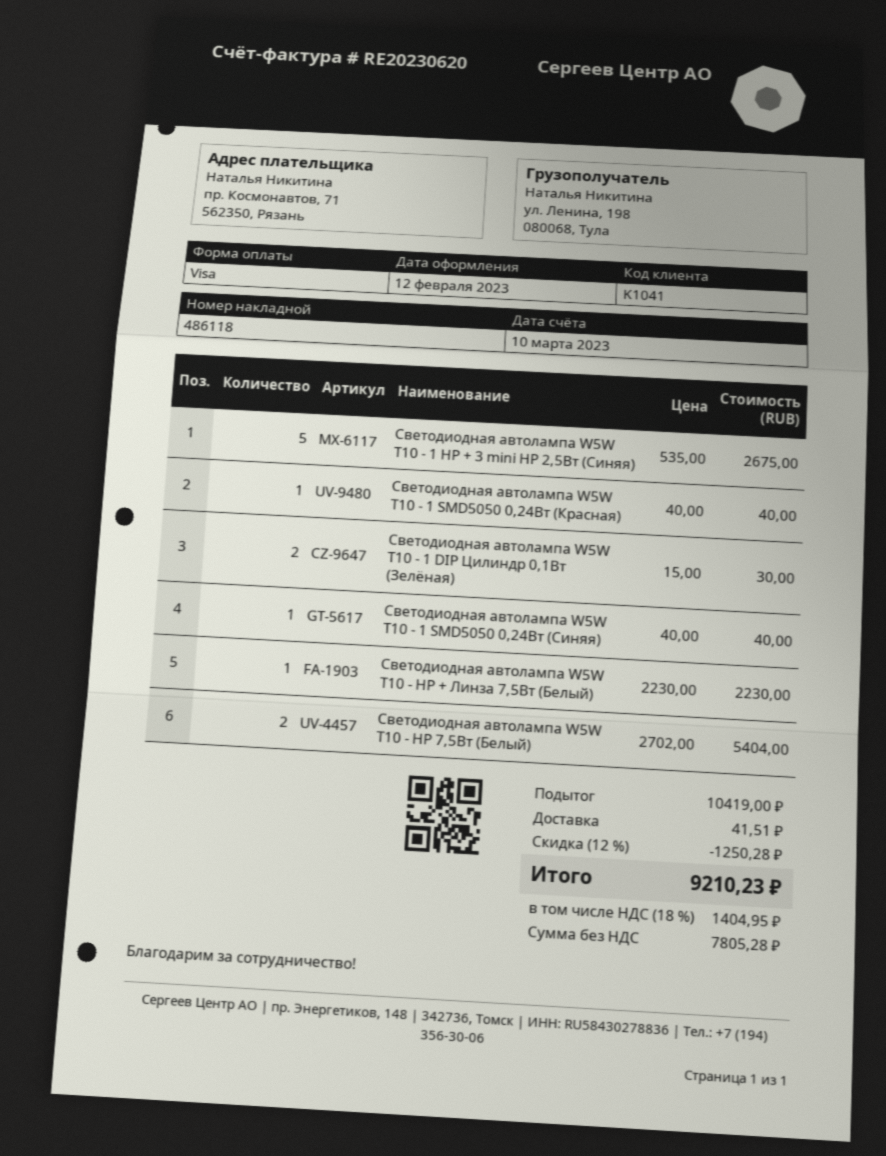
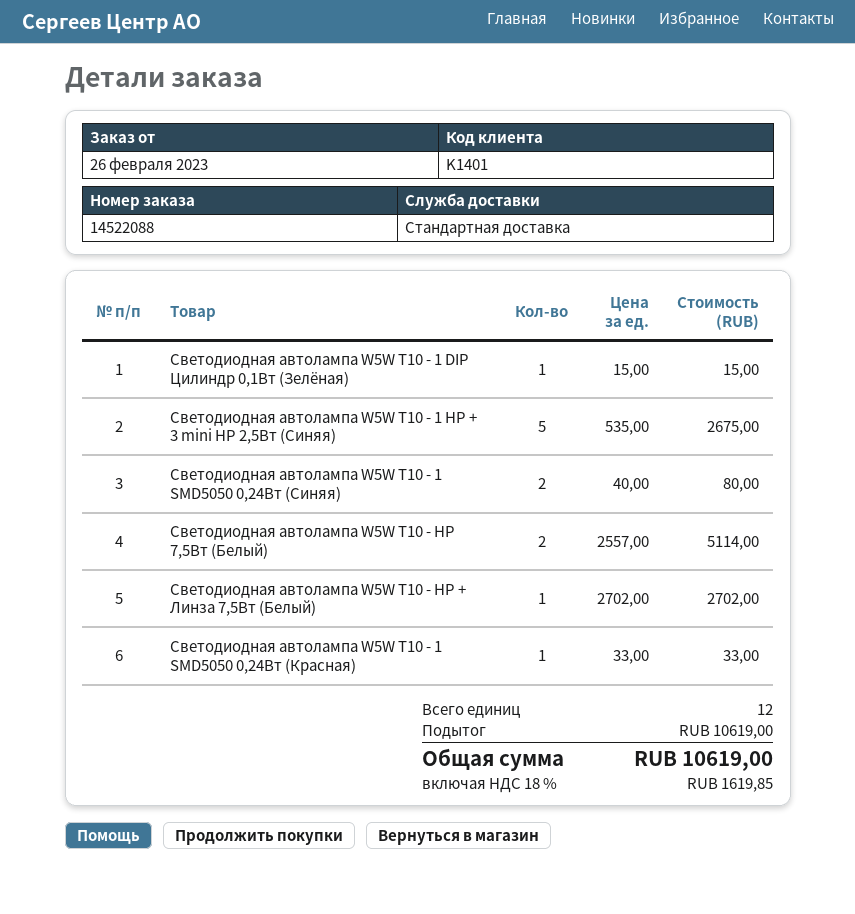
order date: 2023-02-12 -> 2023-02-26
customer number: K1041 -> K1401
Светодиодная автолампа W5W T10 - 1 SMD5050 0,24Вт (Красная): 1 x 40.00 = 40.00 -> 1 x 33.00 = 33.00
Светодиодная автолампа W5W T10 - 1 DIP Цилиндр 0,1Вт (Зелёная): 2 x 15.00 = 30.00 -> 1 x 15.00 = 15.00
Светодиодная автолампа W5W T10 - 1 SMD5050 0,24Вт (Синяя): 1 x 40.00 = 40.00 -> 2 x 40.00 = 80.00
Светодиодная автолампа W5W T10 - HP + Линза 7,5Вт (Белый): 1 x 2230.00 = 2230.00 -> 1 x 2702.00 = 2702.00
Светодиодная автолампа W5W T10 - HP 7,5Вт (Белый): 2 x 2702.00 = 5404.00 -> 2 x 2557.00 = 5114.00
subtotal: 10419.00 -> 10619.00
discount: 12% = 1250.28 -> none
shipping: 41.51 -> none
tax: 18% = 1404.95 -> 18% = 1619.85
total: 9210.23 -> 10619.00

